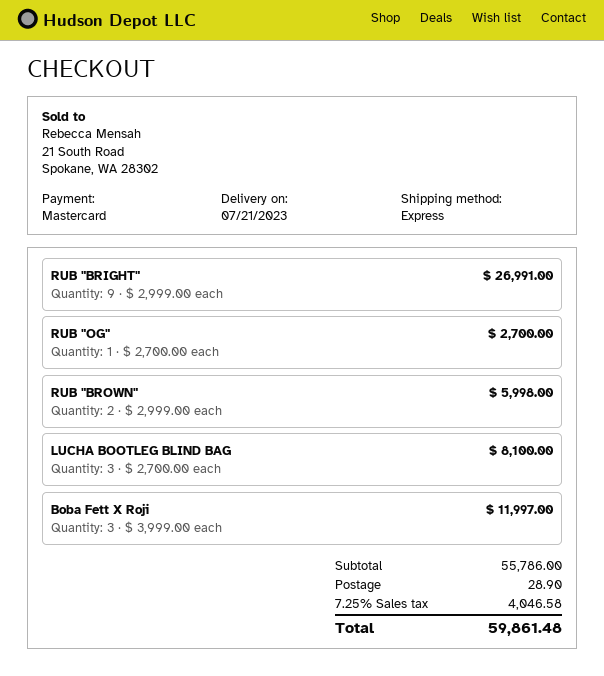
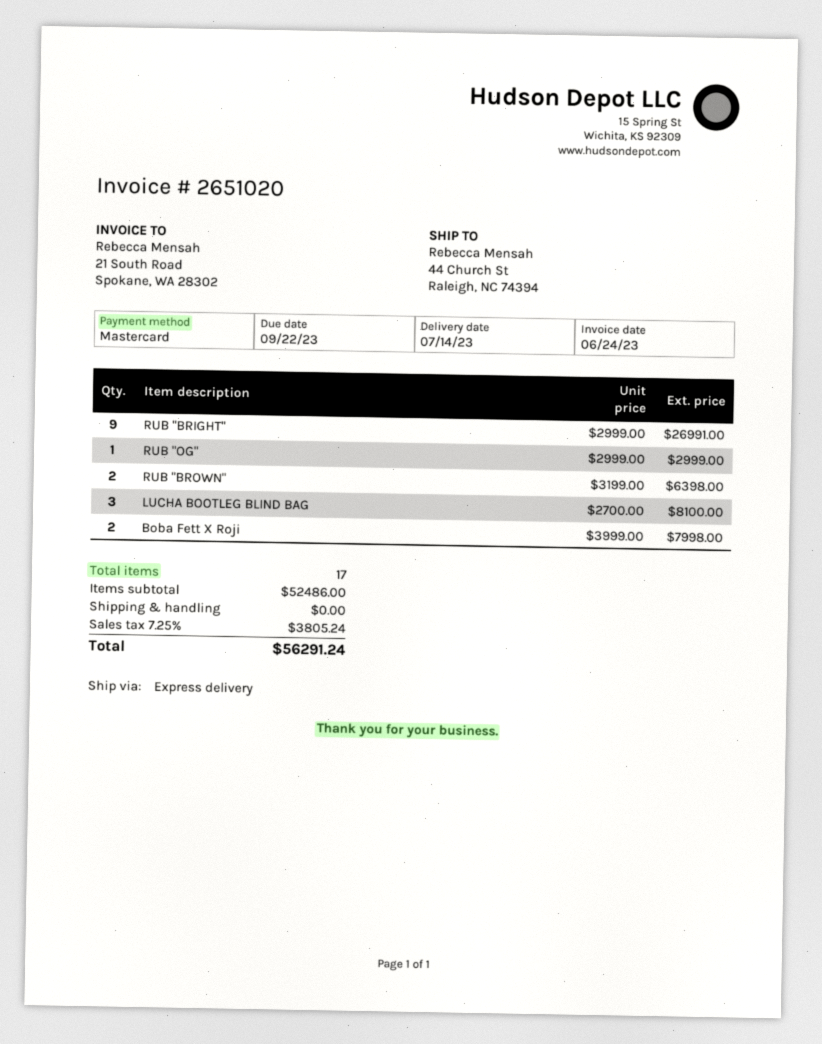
delivery date: 2023-07-21 -> 2023-07-14
RUB "OG": 1 x 2700.00 = 2700.00 -> 1 x 2999.00 = 2999.00
RUB "BROWN": 2 x 2999.00 = 5998.00 -> 2 x 3199.00 = 6398.00
Boba Fett X Roji: 3 x 3999.00 = 11997.00 -> 2 x 3999.00 = 7998.00
subtotal: 55786.00 -> 52486.00
shipping: 28.90 -> 0.00
tax: 7.25% = 4046.58 -> 7.25% = 3805.24
total: 59861.48 -> 56291.24

